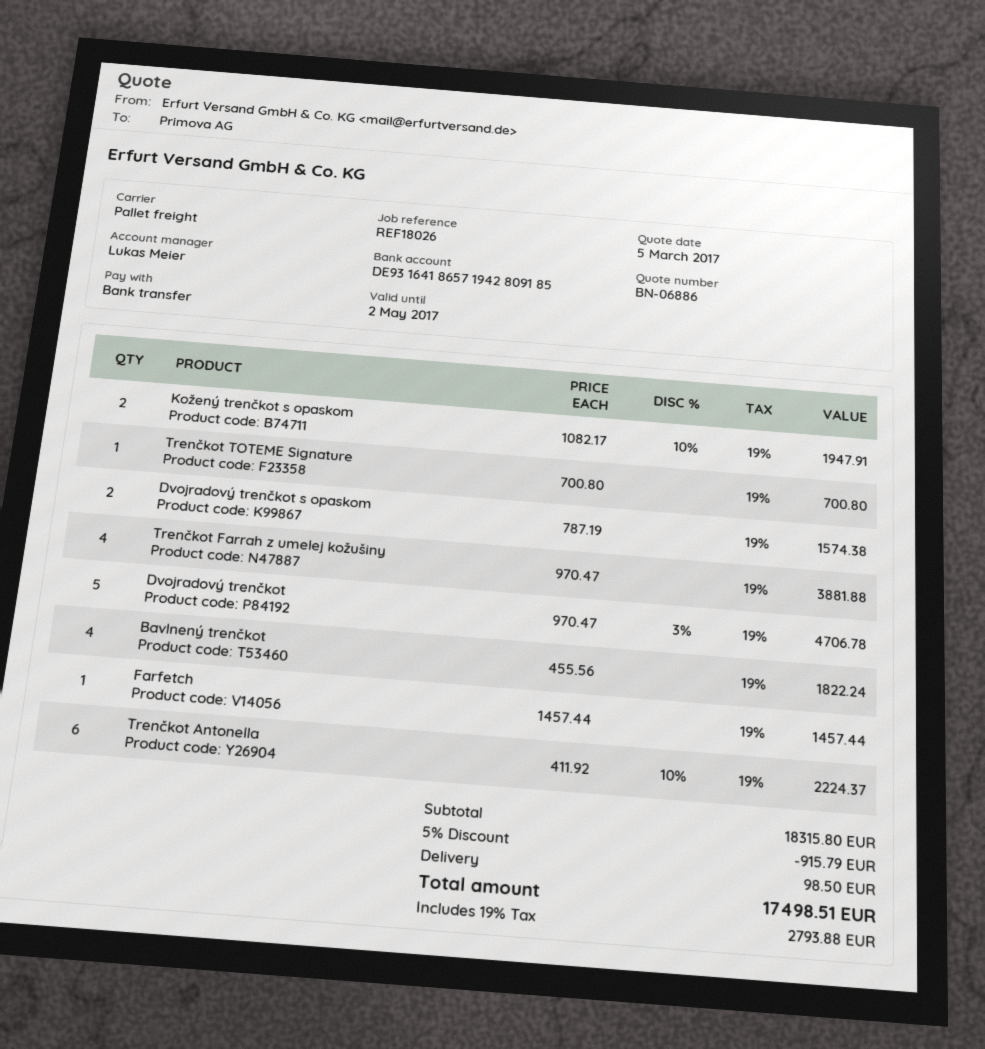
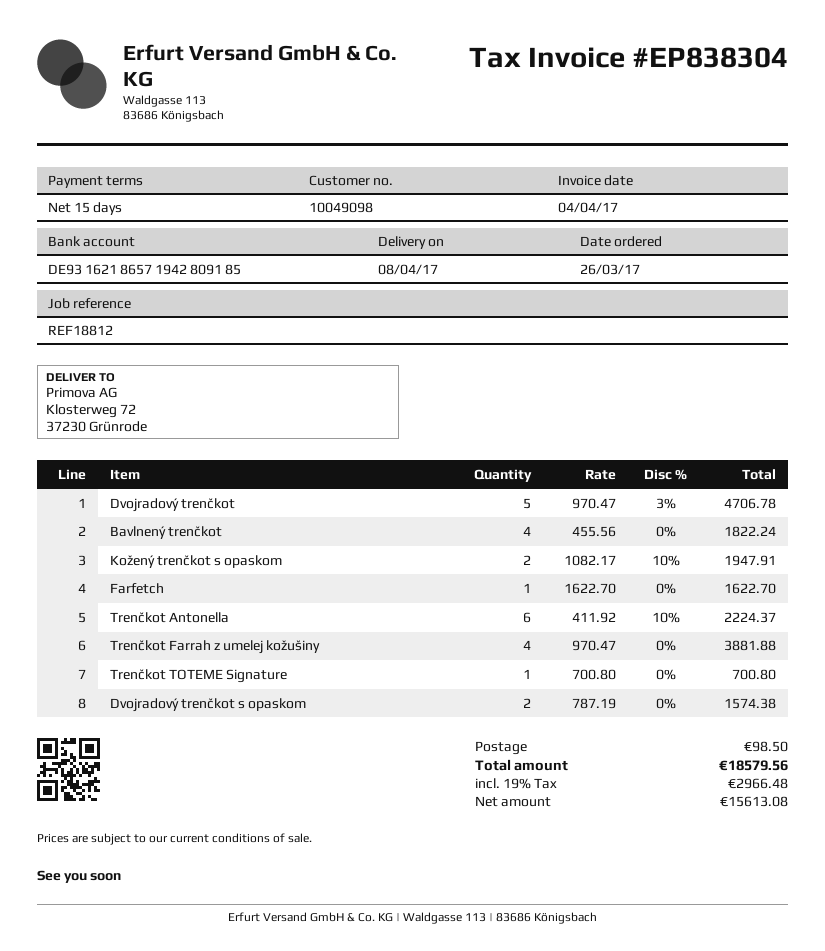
reference: REF18026 -> REF18812
bank account: DE93164186571942809185 -> DE93162186571942809185
Farfetch: 1 x 1457.44 = 1457.44 -> 1 x 1622.70 = 1622.70
discount: 5% = 915.79 -> none
tax: 19% = 2793.88 -> 19% = 2966.48
total: 17498.51 -> 18579.56

